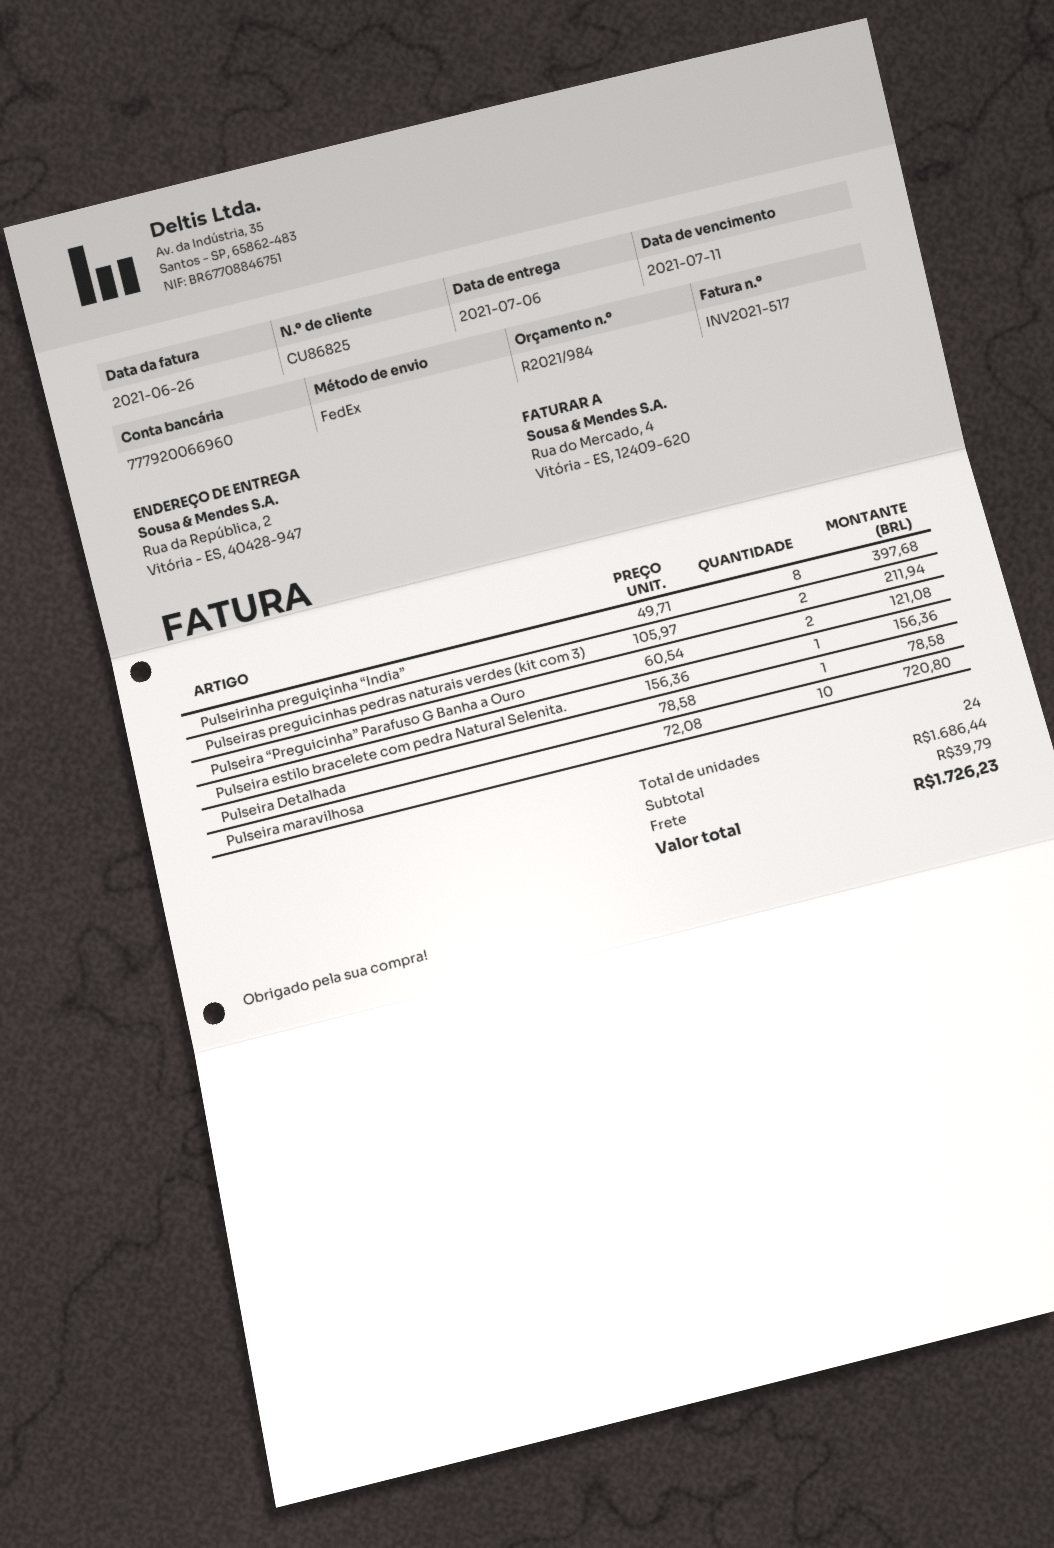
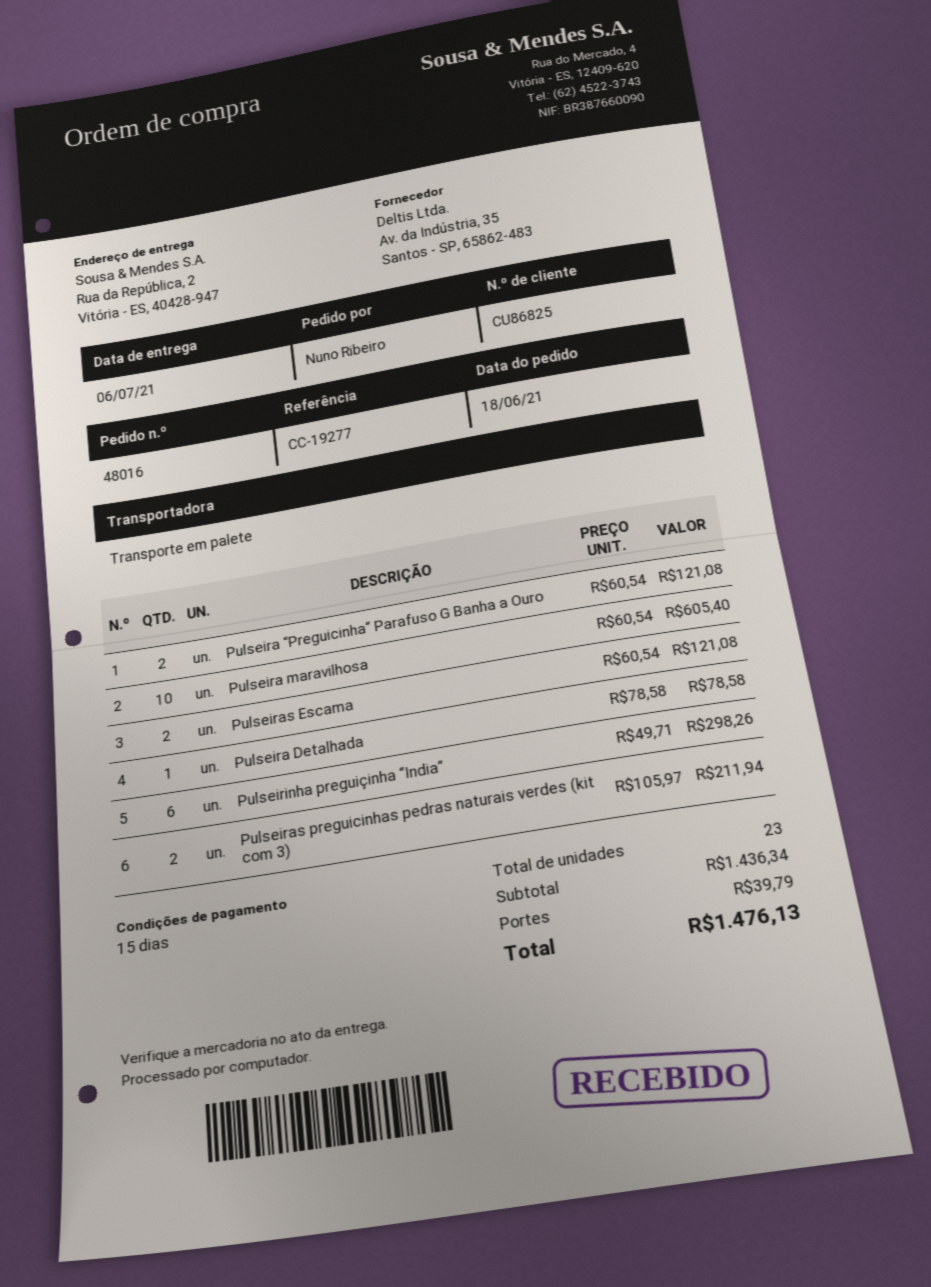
shipping method: FedEx -> pallet freight
Pulseirinha preguiçinha “India”: 8 x 49.71 = 397.68 -> 6 x 49.71 = 298.26
Pulseira estilo bracelete com pedra Natural Selenita.: 1 x 156.36 = 156.36 -> none
Pulseira maravilhosa: 10 x 72.08 = 720.80 -> 10 x 60.54 = 605.40
Pulseiras Escama: none -> 2 x 60.54 = 121.08
total quantity: 24 -> 23
subtotal: 1686.44 -> 1436.34
total: 1726.23 -> 1476.13

